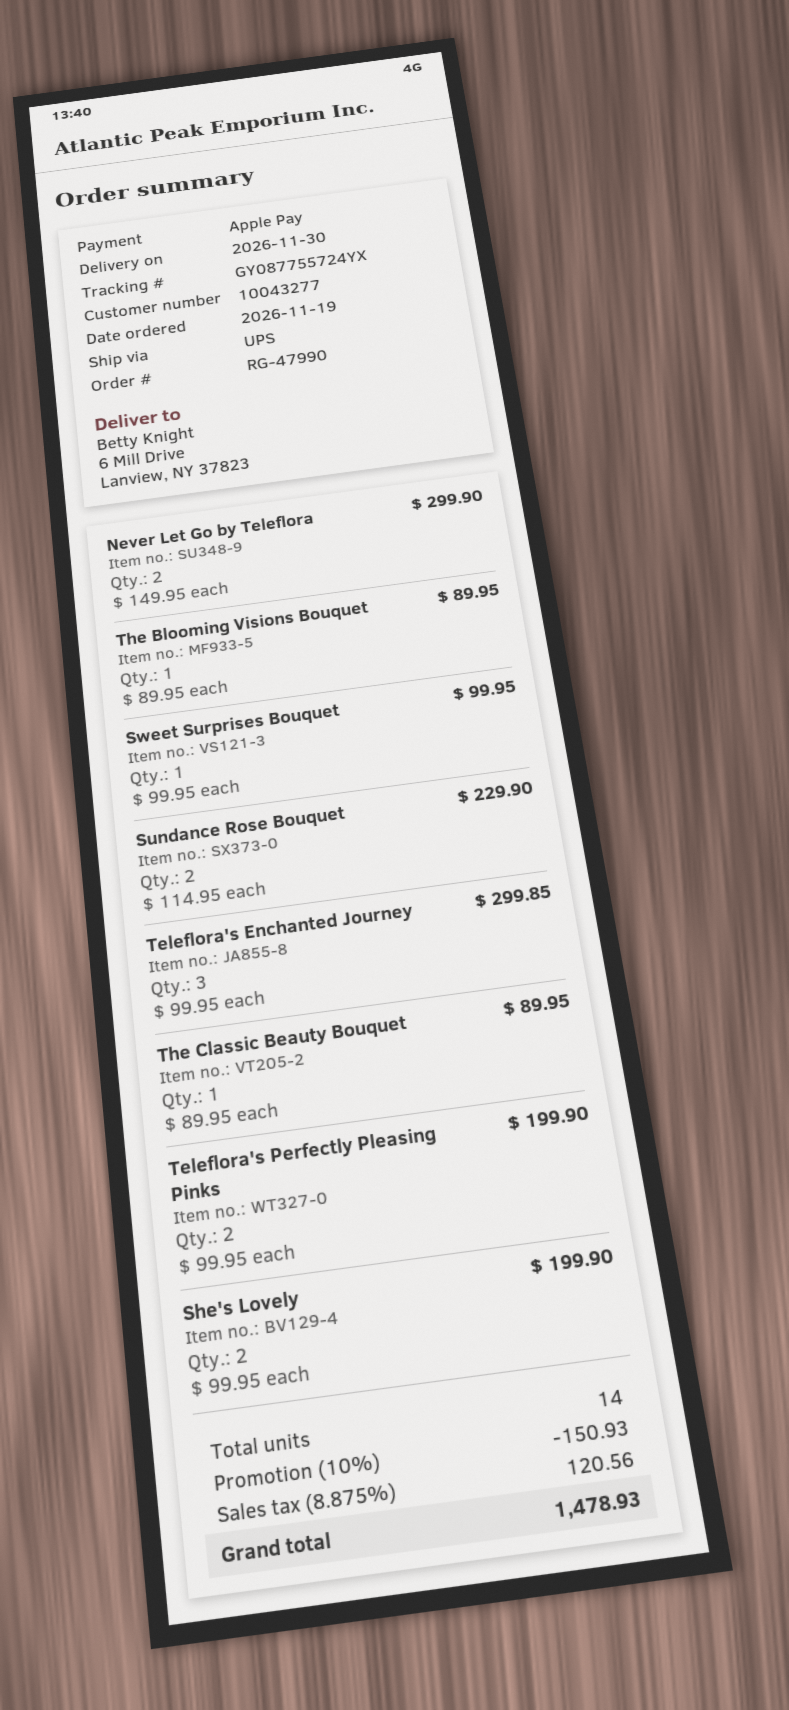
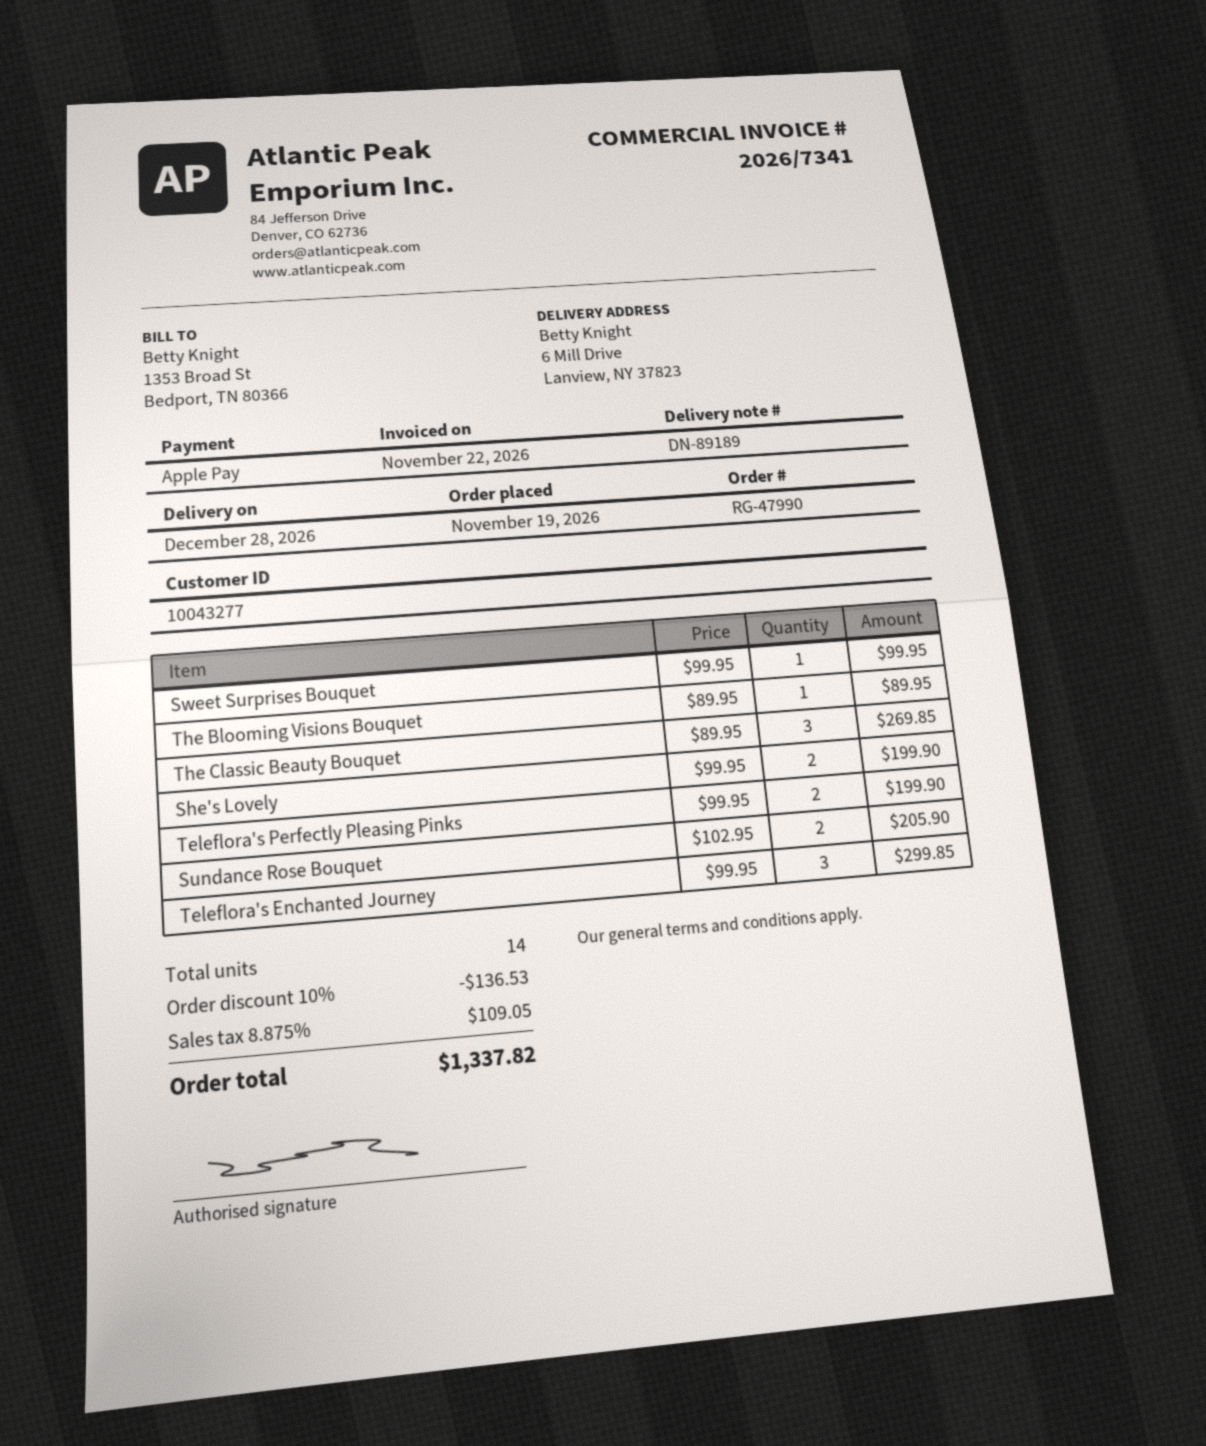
delivery date: 2026-11-30 -> 2026-12-28
Never Let Go by Teleflora: 2 x 149.95 = 299.90 -> none
Sundance Rose Bouquet: 2 x 114.95 = 229.90 -> 2 x 102.95 = 205.90
The Classic Beauty Bouquet: 1 x 89.95 = 89.95 -> 3 x 89.95 = 269.85
discount: 10% = 150.93 -> 10% = 136.53
tax: 8.875% = 120.56 -> 8.875% = 109.05
total: 1478.93 -> 1337.82

